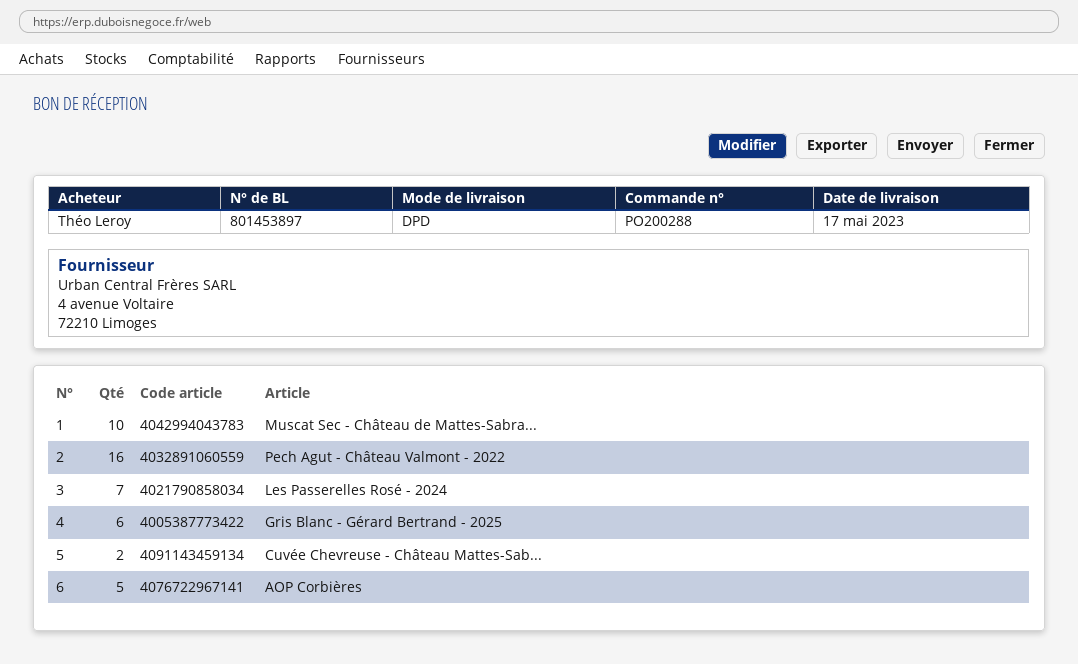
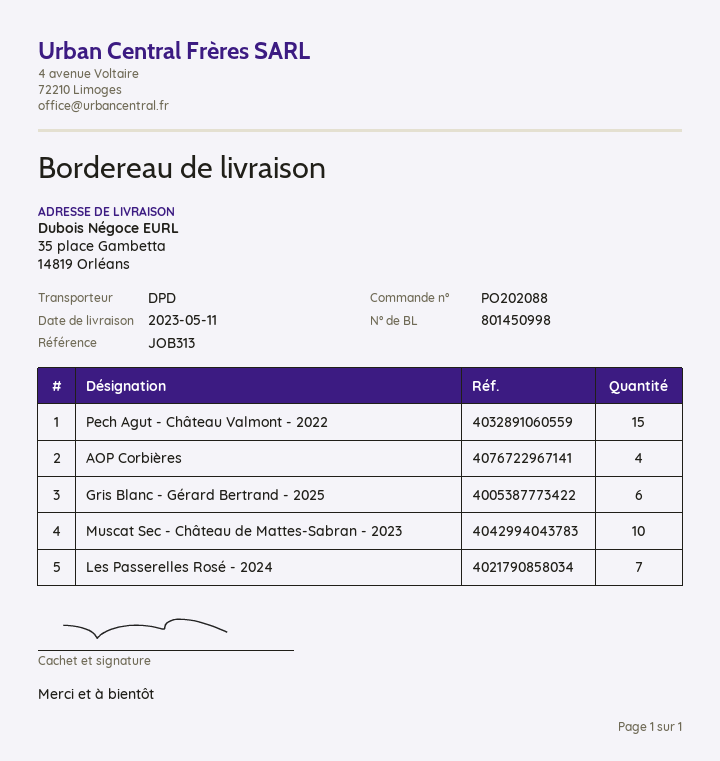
order number: PO200288 -> PO202088
delivery note number: 801453897 -> 801450998
delivery date: 2023-05-17 -> 2023-05-11
Pech Agut - Château Valmont - 2022: 16 -> 15
Cuvée Chevreuse - Château Mattes-Sab...: 2 -> none
AOP Corbières: 5 -> 4

